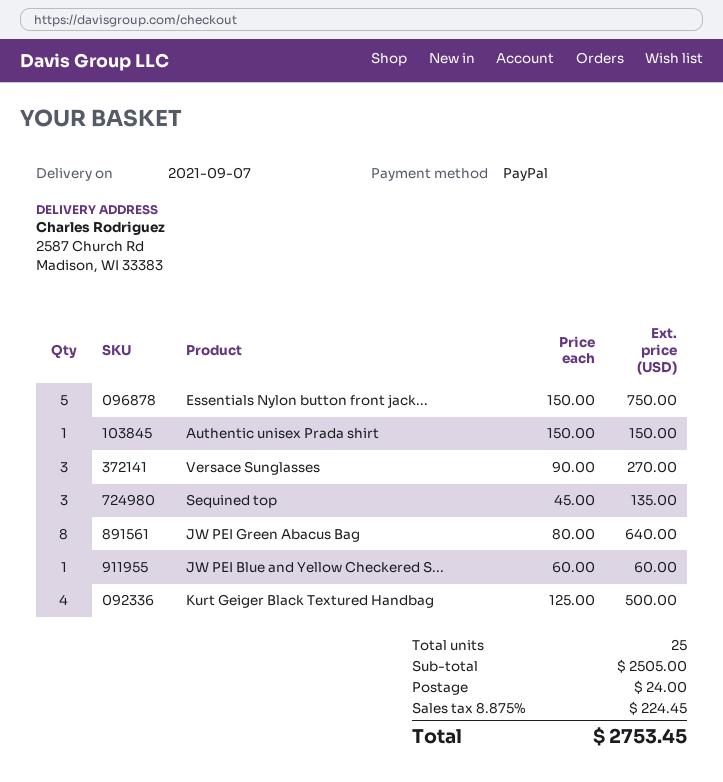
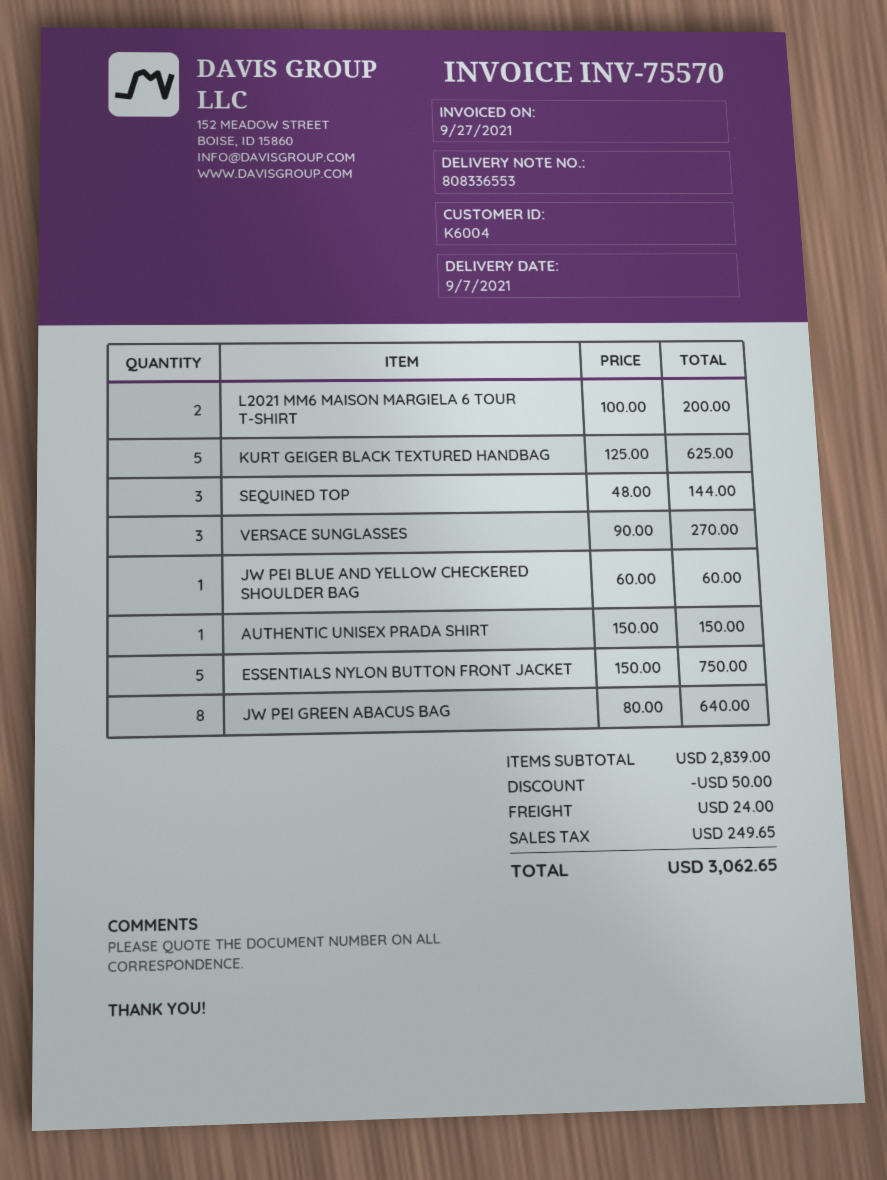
Sequined top: 3 x 45.00 = 135.00 -> 3 x 48.00 = 144.00
Kurt Geiger Black Textured Handbag: 4 x 125.00 = 500.00 -> 5 x 125.00 = 625.00
L2021 MM6 MAISON MARGIELA 6 TOUR T-SHIRT: none -> 2 x 100.00 = 200.00
subtotal: 2505.00 -> 2839.00
discount: none -> 50.00
tax: 224.45 -> 249.65
total: 2753.45 -> 3062.65

